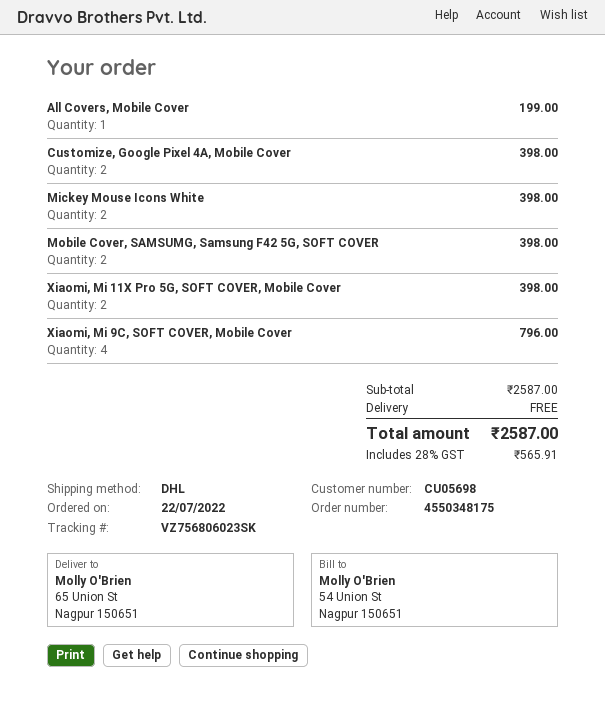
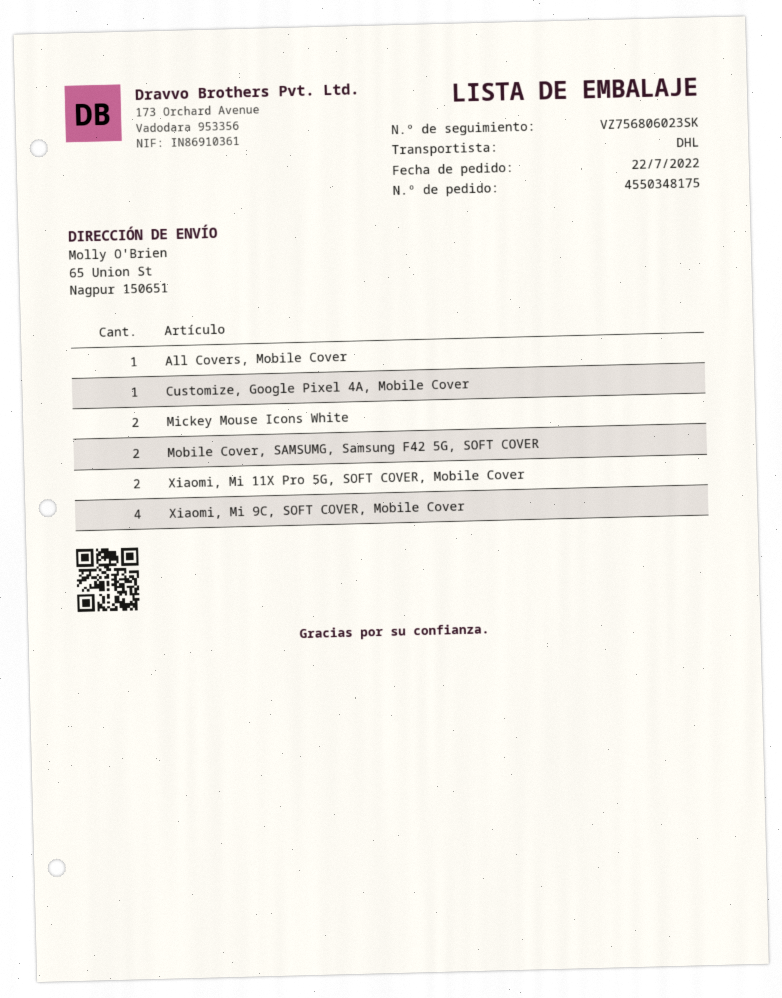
Customize, Google Pixel 4A, Mobile Cover: 2 -> 1

